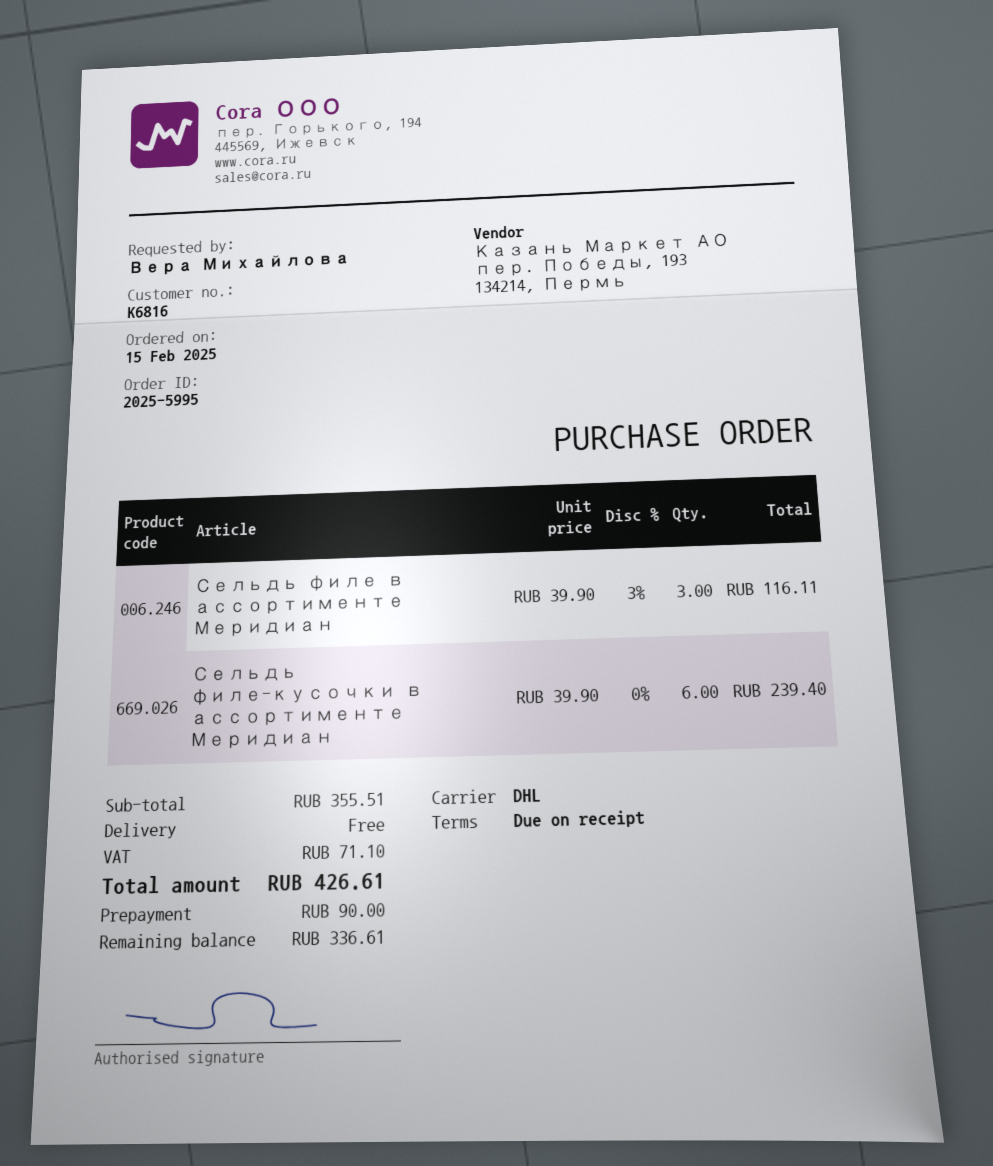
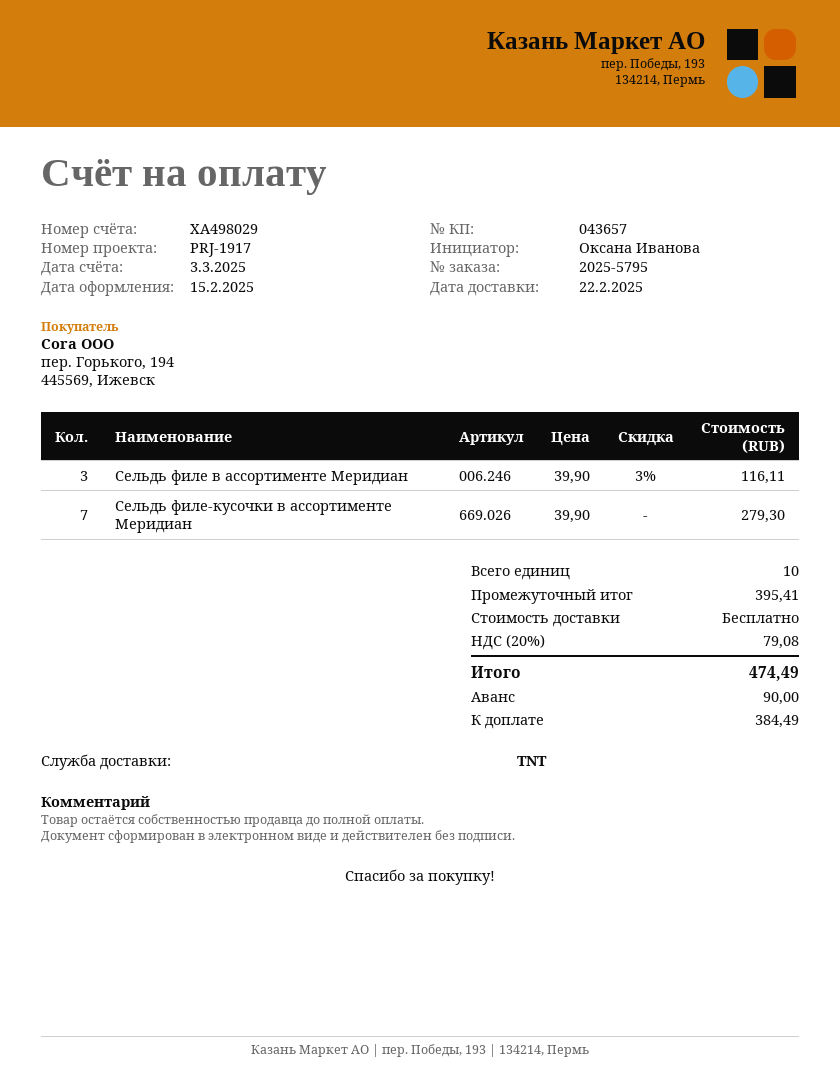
order number: 2025-5995 -> 2025-5795
ordered by: Вера Михайлова -> Оксана Иванова
shipping method: DHL -> TNT
Сельдь филе-кусочки в ассортименте Меридиан: 6 x 39.90 = 239.40 -> 7 x 39.90 = 279.30
subtotal: 355.51 -> 395.41
tax: 71.10 -> 79.08
total: 426.61 -> 474.49
balance: 336.61 -> 384.49

